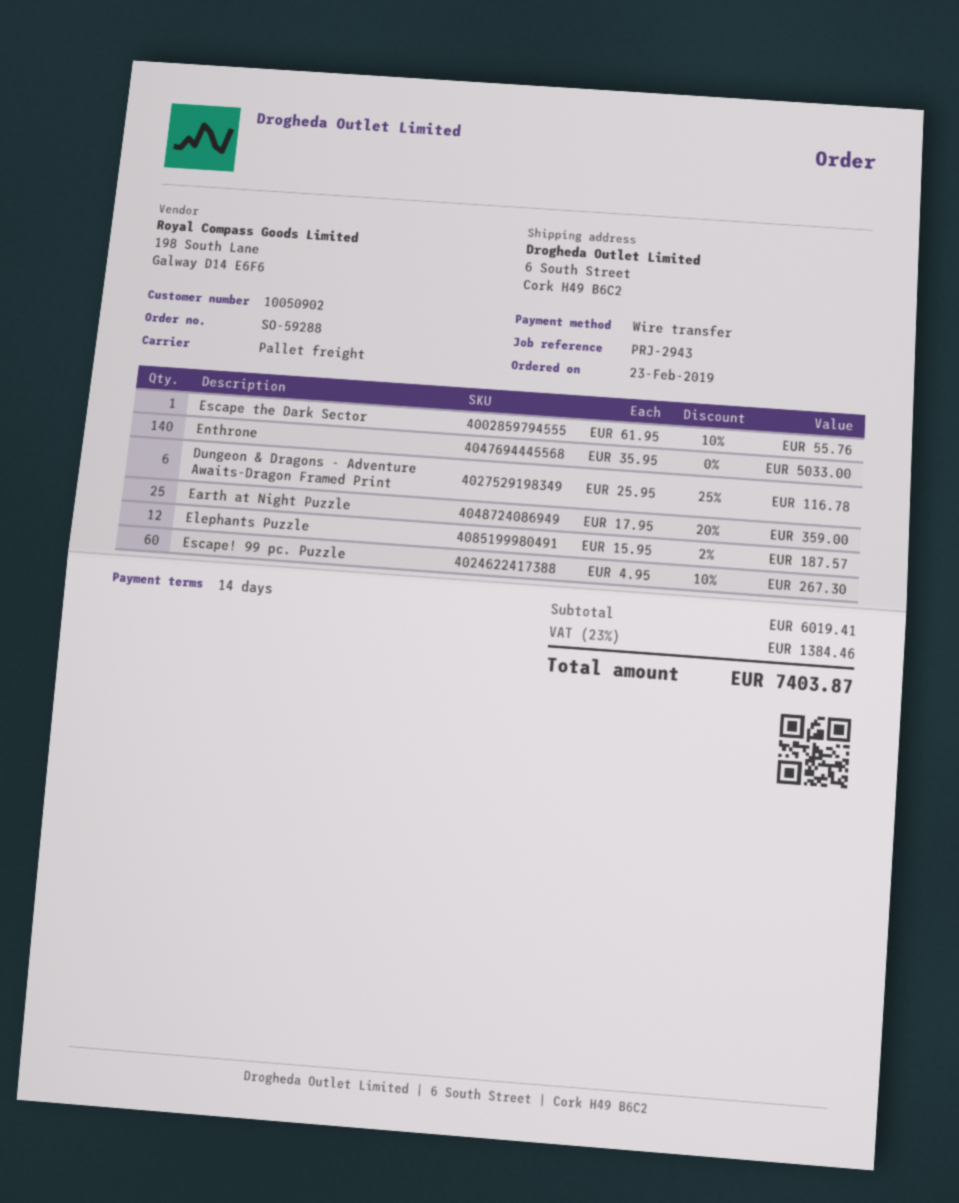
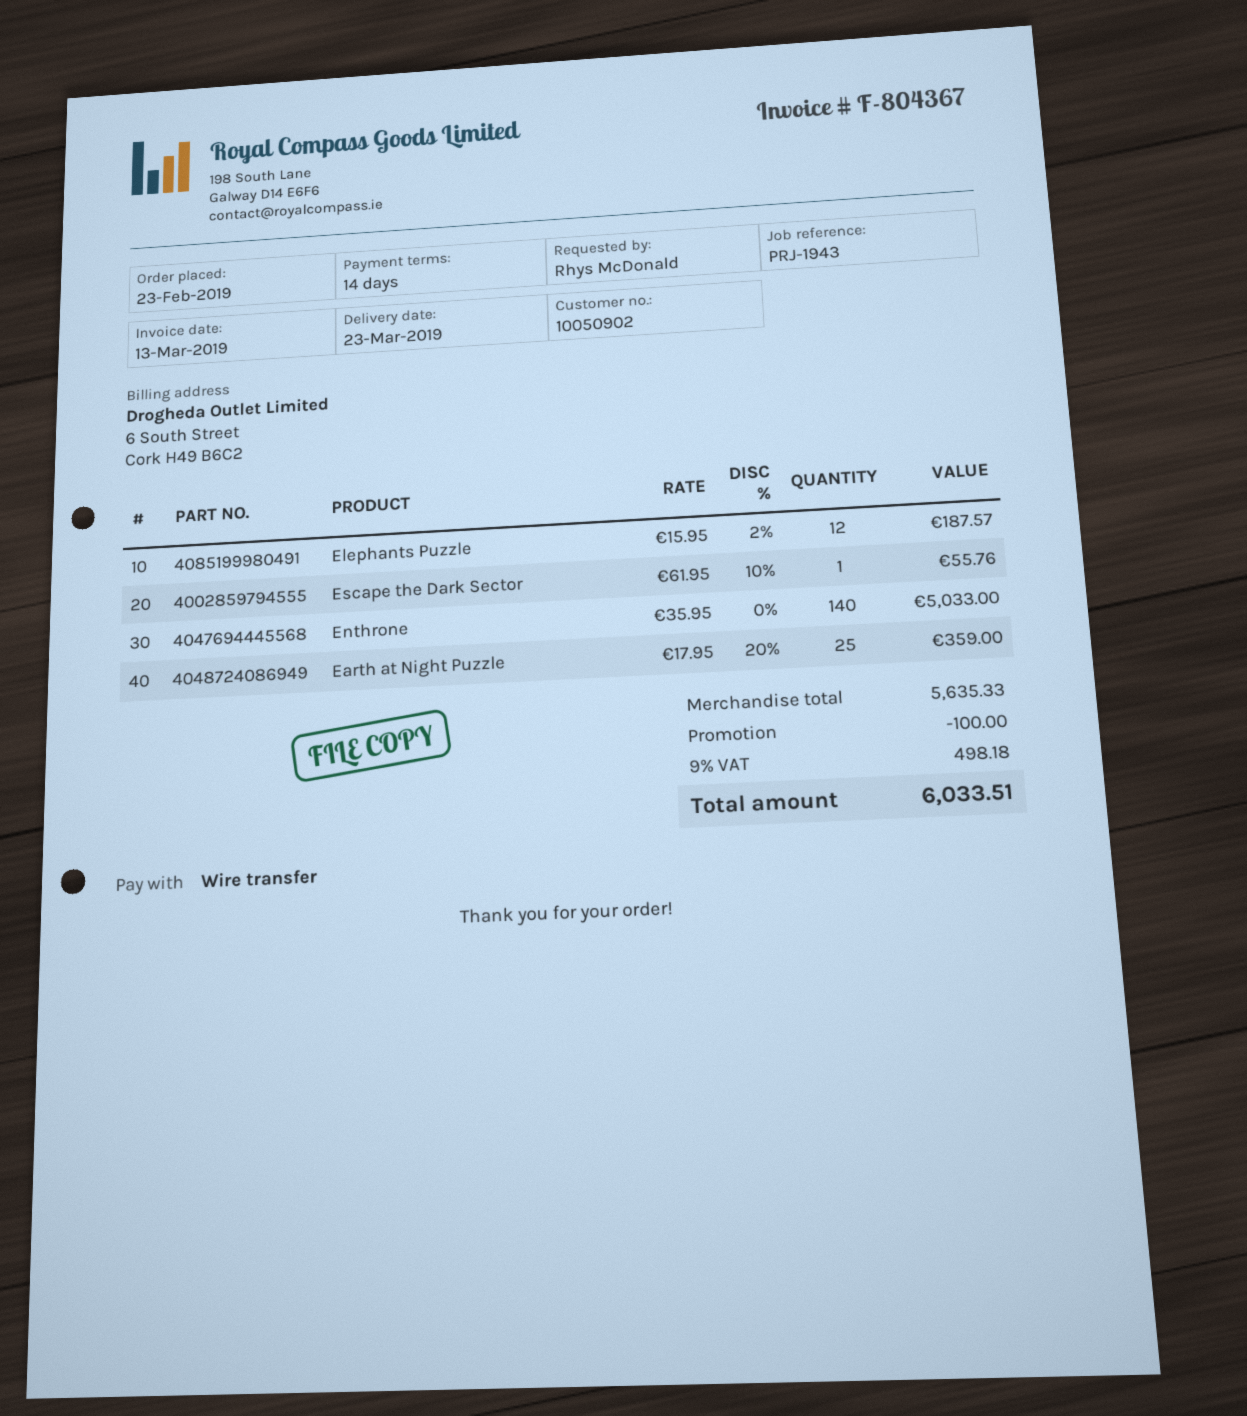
reference: PRJ-2943 -> PRJ-1943
Dungeon & Dragons - Adventure Awaits-Dragon Framed Print: 6 x 25.95 - 25% = 116.78 -> none
Escape! 99 pc. Puzzle: 60 x 4.95 - 10% = 267.30 -> none
subtotal: 6019.41 -> 5635.33
discount: none -> 100.00
tax: 23% = 1384.46 -> 9% = 498.18
total: 7403.87 -> 6033.51

